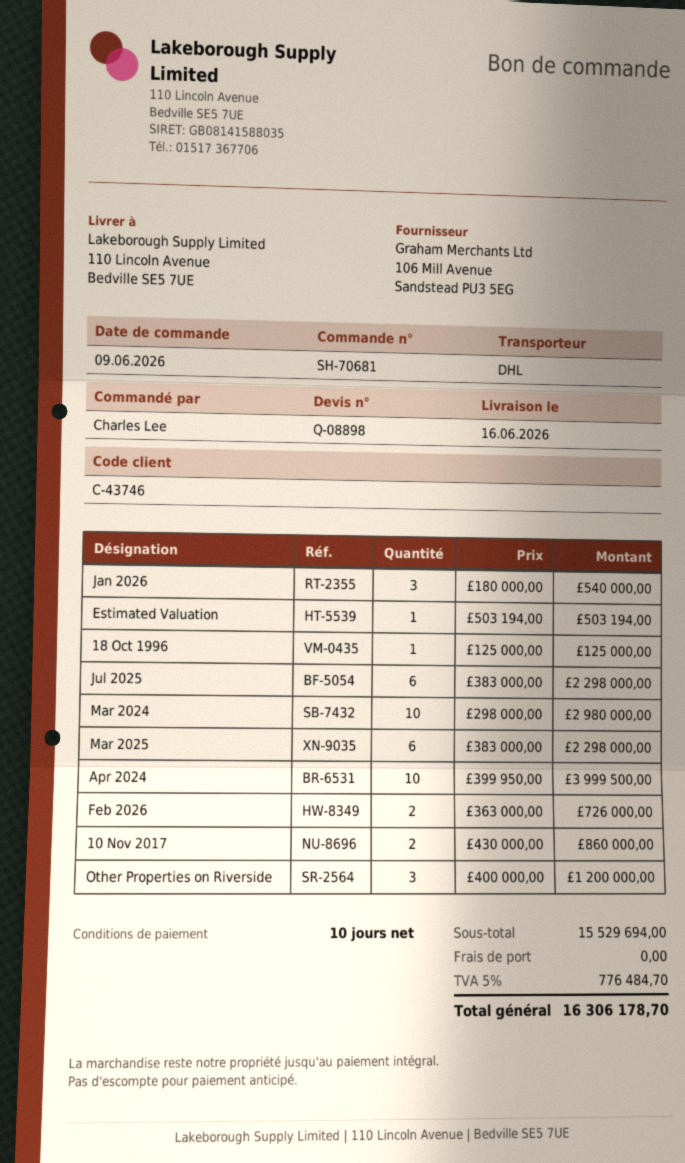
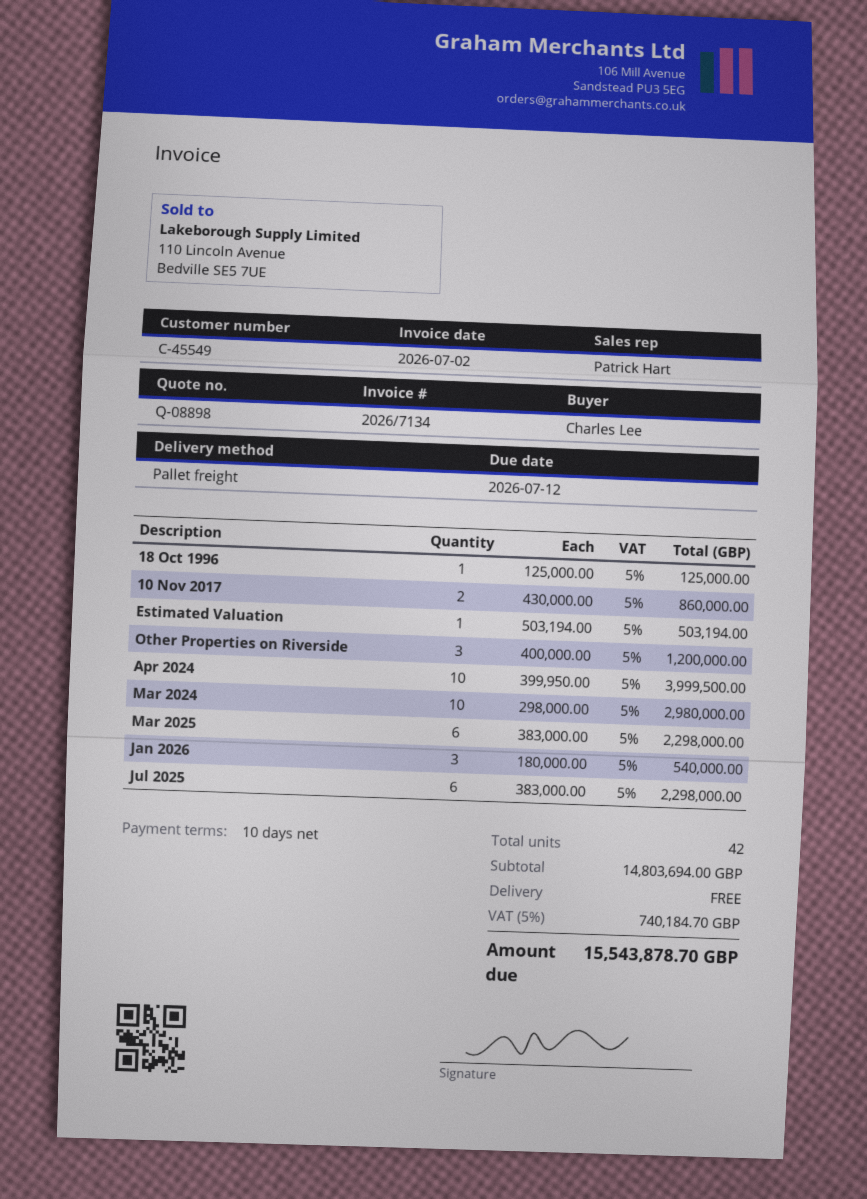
customer number: C-43746 -> C-45549
shipping method: DHL -> pallet freight
Feb 2026: 2 x 363000.00 = 726000.00 -> none
subtotal: 15529694.00 -> 14803694.00
tax: 5% = 776484.70 -> 5% = 740184.70
total: 16306178.70 -> 15543878.70

